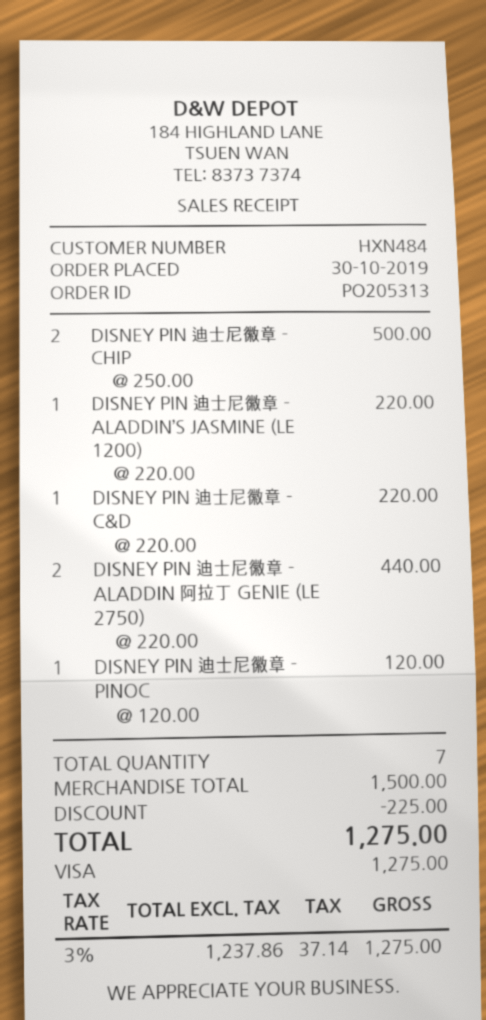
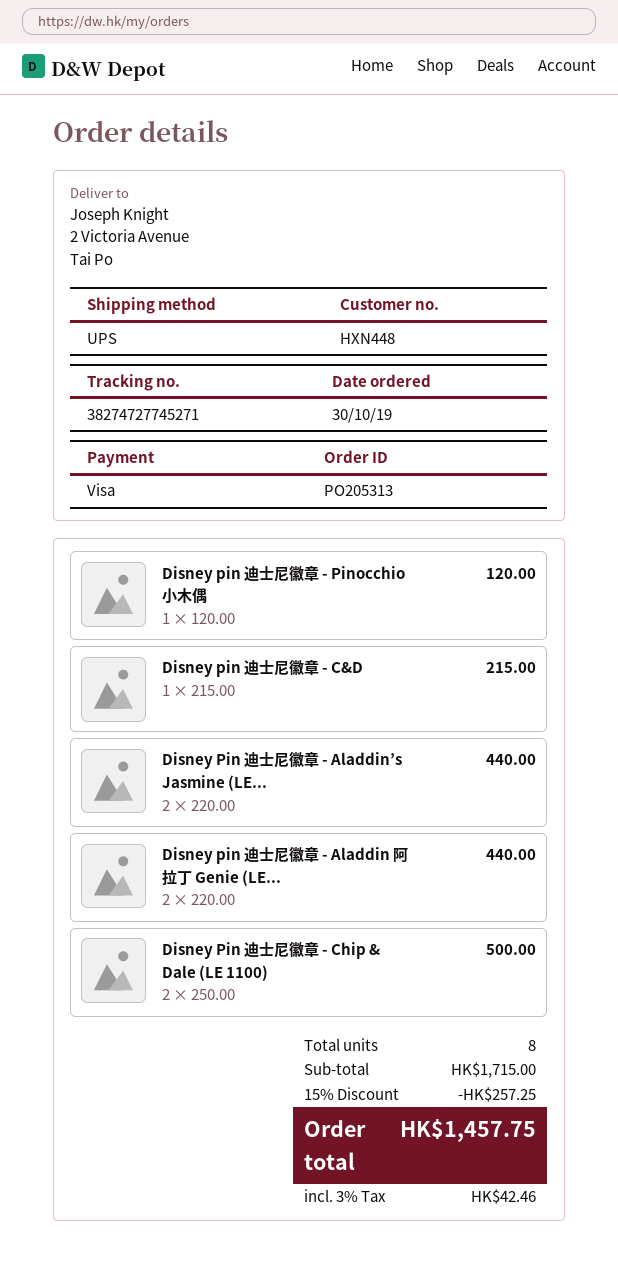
customer number: HXN484 -> HXN448
DISNEY PIN 迪士尼徽章 - ALADDIN’S JASMINE (LE 1200): 1 x 220.00 = 220.00 -> 2 x 220.00 = 440.00
DISNEY PIN 迪士尼徽章 - C&D: 1 x 220.00 = 220.00 -> 1 x 215.00 = 215.00
total quantity: 7 -> 8
subtotal: 1500.00 -> 1715.00
discount: 225.00 -> 257.25
tax: 3% = 37.14 -> 3% = 42.46
total: 1275.00 -> 1457.75

